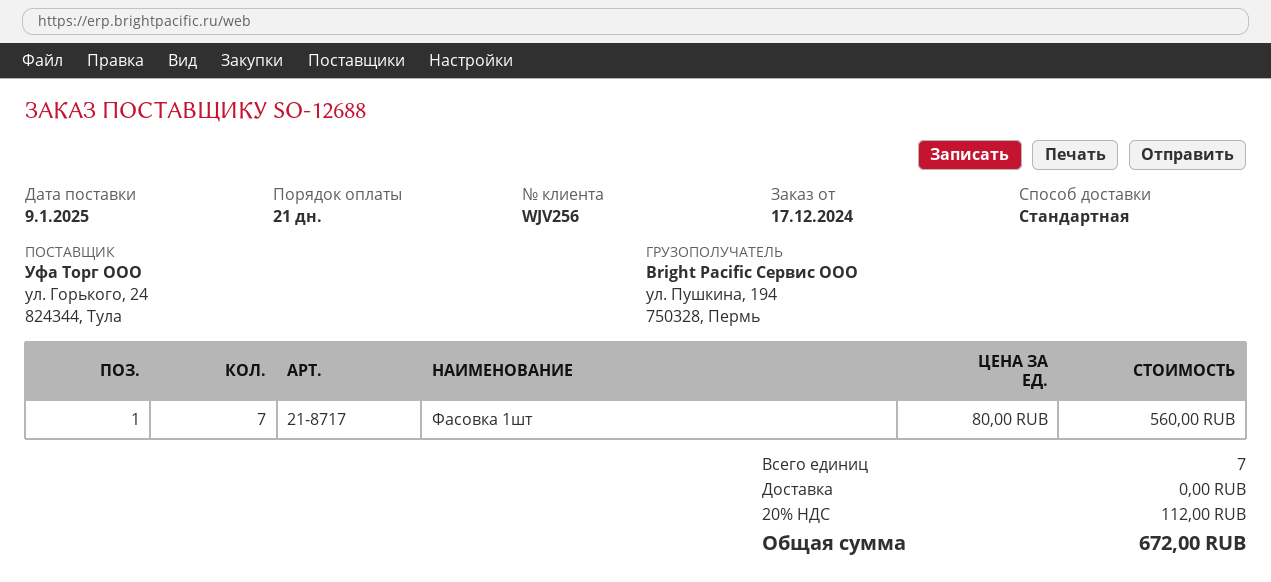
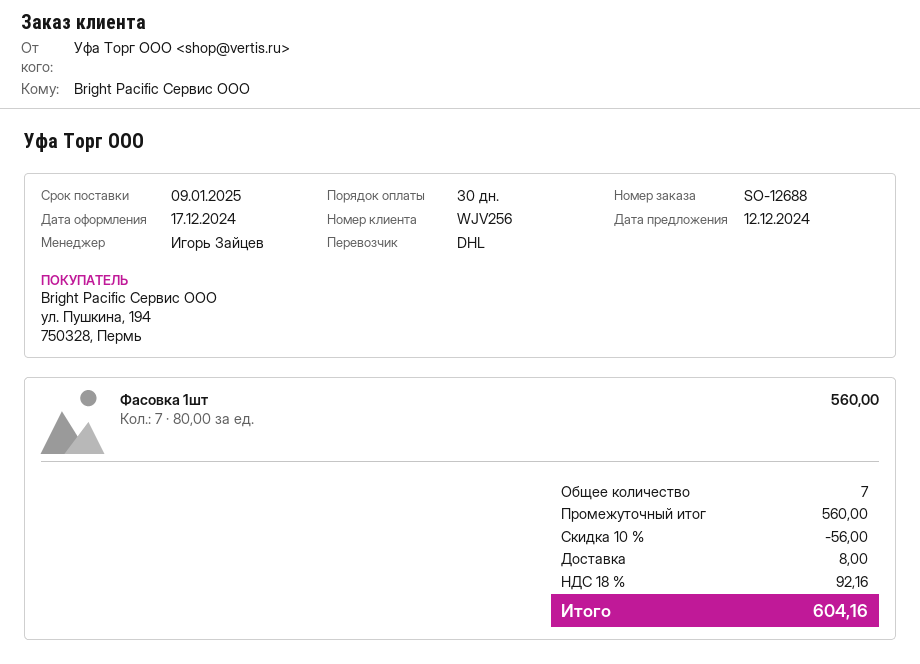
payment terms: 21 days -> 30 days
shipping method: standard -> DHL
discount: none -> 10% = 56.00
shipping: 0.00 -> 8.00
tax: 20% = 112.00 -> 18% = 92.16
total: 672.00 -> 604.16

